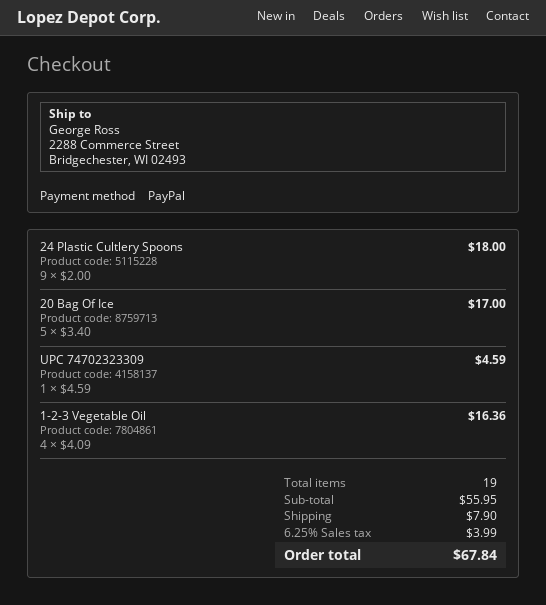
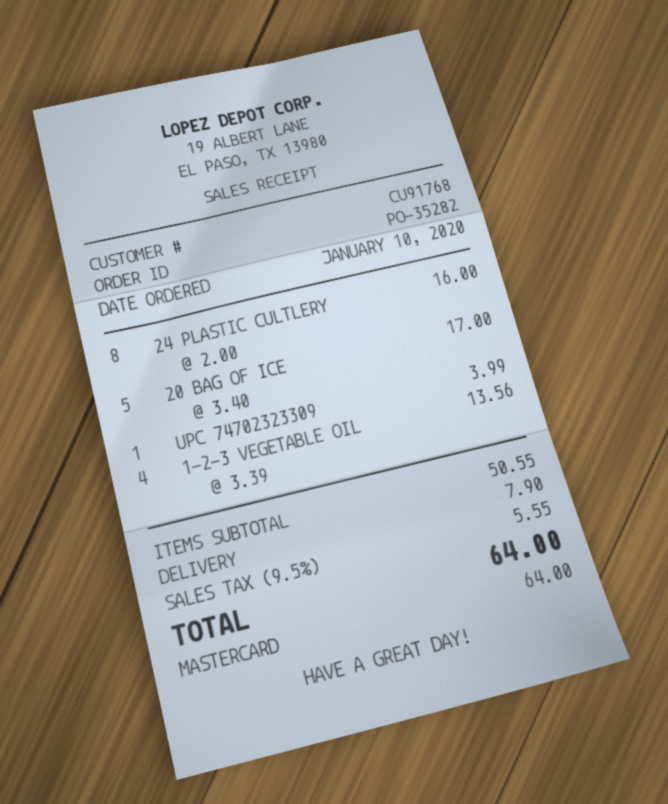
payment method: PayPal -> Mastercard
24 Plastic Cultlery Spoons: 9 x 2.00 = 18.00 -> 8 x 2.00 = 16.00
UPC 74702323309: 1 x 4.59 = 4.59 -> 1 x 3.99 = 3.99
1-2-3 Vegetable Oil: 4 x 4.09 = 16.36 -> 4 x 3.39 = 13.56
subtotal: 55.95 -> 50.55
tax: 6.25% = 3.99 -> 9.5% = 5.55
total: 67.84 -> 64.00

